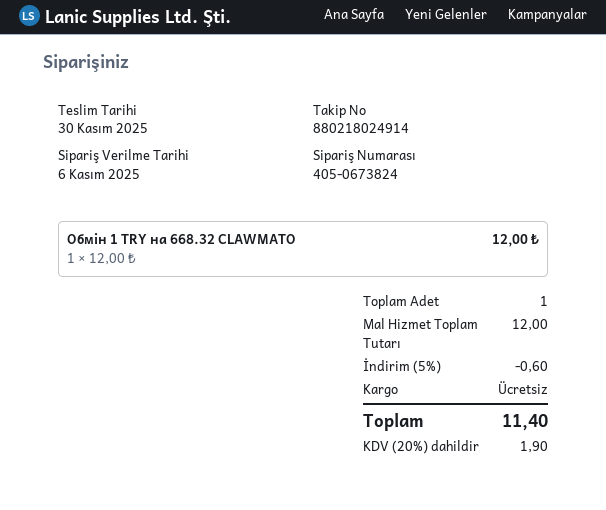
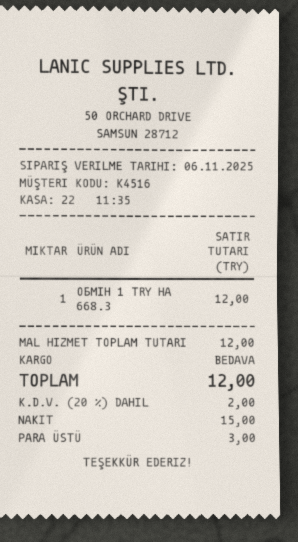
discount: 5% = 0.60 -> none
tax: 20% = 1.90 -> 20% = 2.00
total: 11.40 -> 12.00

